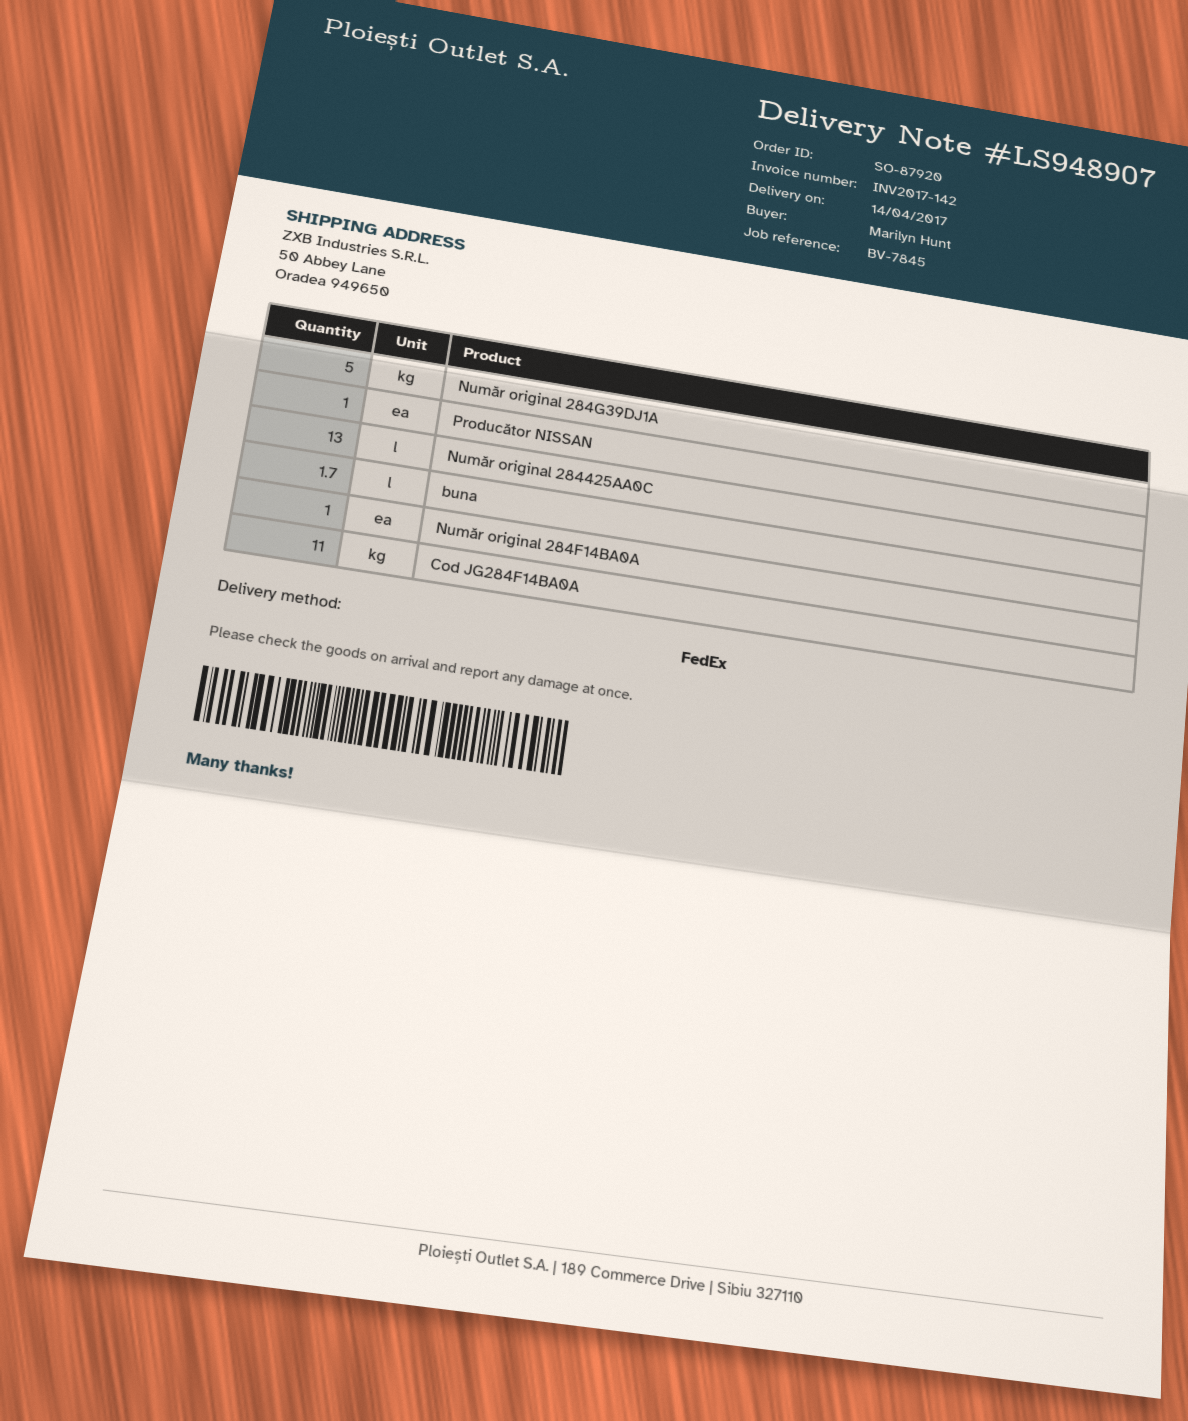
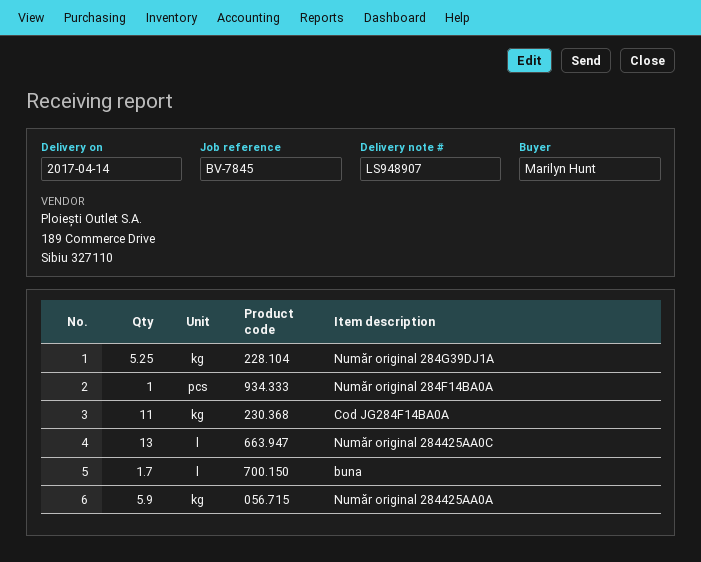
Număr original 284G39DJ1A: 5 -> 5.25
Producător NISSAN: 1 -> none
Număr original 284425AA0A: none -> 5.9

